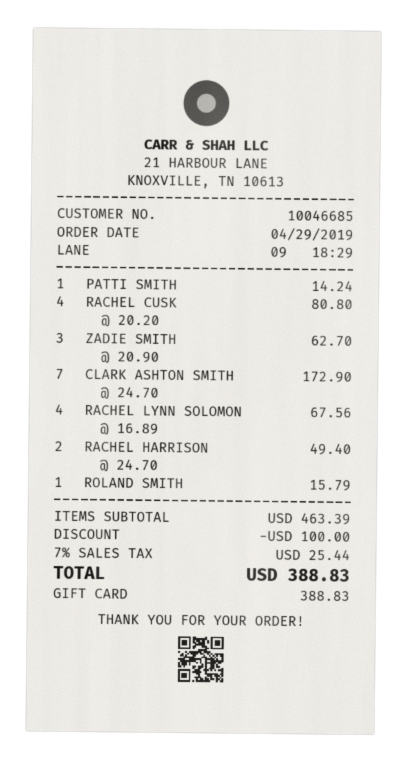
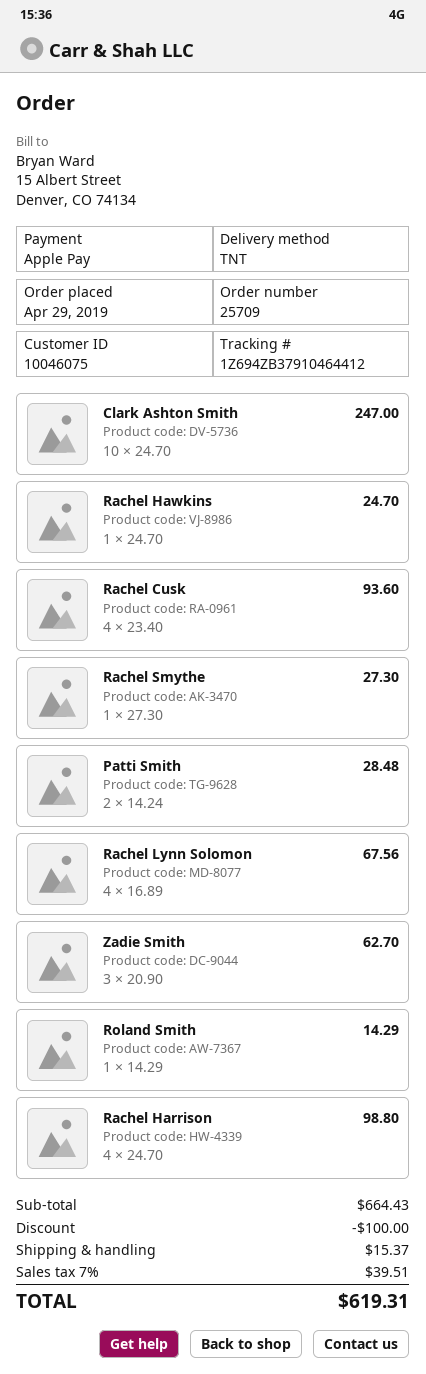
customer number: 10046685 -> 10046075
payment method: gift card -> Apple Pay
PATTI SMITH: 1 x 14.24 = 14.24 -> 2 x 14.24 = 28.48
RACHEL CUSK: 4 x 20.20 = 80.80 -> 4 x 23.40 = 93.60
CLARK ASHTON SMITH: 7 x 24.70 = 172.90 -> 10 x 24.70 = 247.00
RACHEL HARRISON: 2 x 24.70 = 49.40 -> 4 x 24.70 = 98.80
ROLAND SMITH: 1 x 15.79 = 15.79 -> 1 x 14.29 = 14.29
Rachel Hawkins: none -> 1 x 24.70 = 24.70
Rachel Smythe: none -> 1 x 27.30 = 27.30
subtotal: 463.39 -> 664.43
shipping: none -> 15.37
tax: 7% = 25.44 -> 7% = 39.51
total: 388.83 -> 619.31

